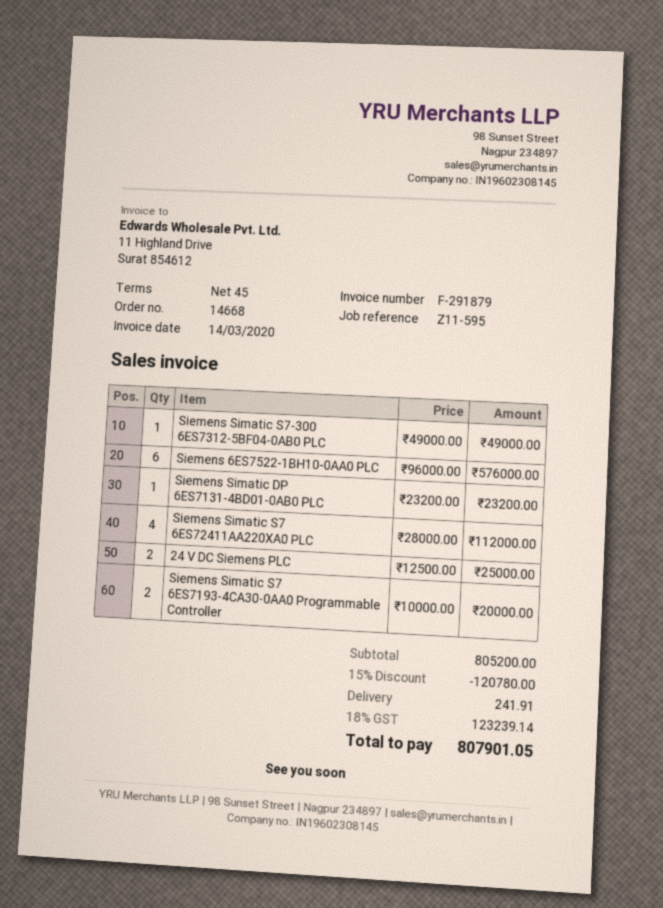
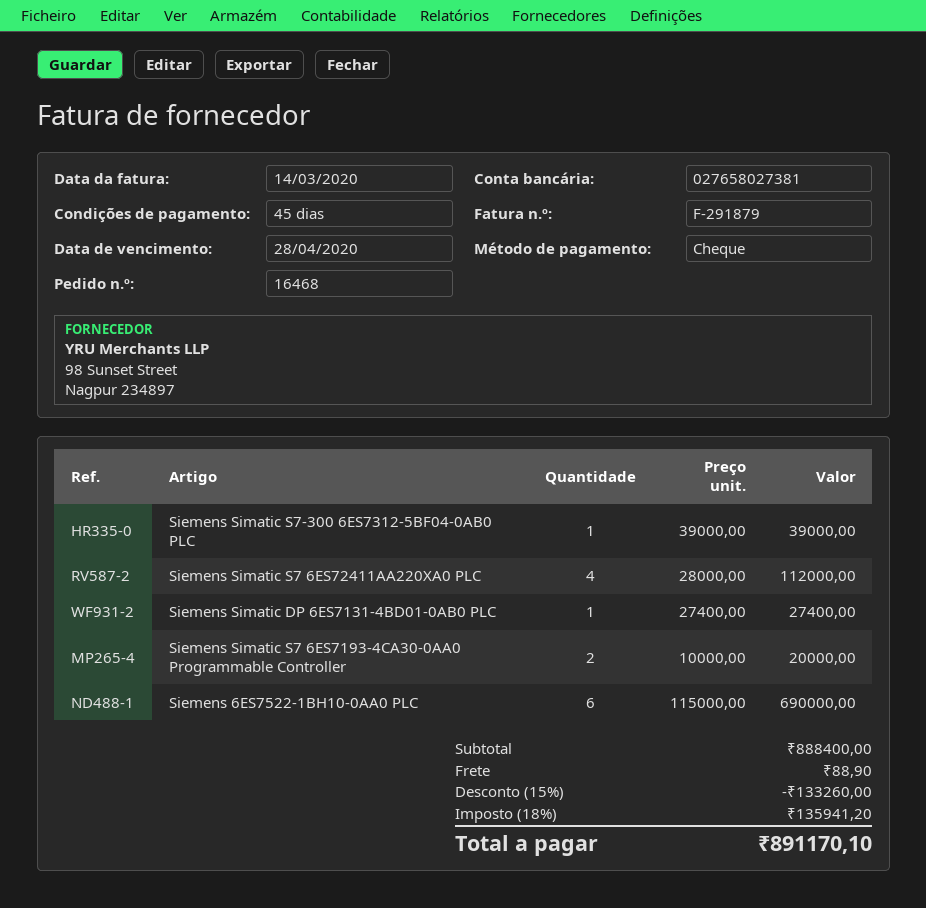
order number: 14668 -> 16468
Siemens Simatic S7-300 6ES7312-5BF04-0AB0 PLC: 1 x 49000.00 = 49000.00 -> 1 x 39000.00 = 39000.00
Siemens 6ES7522-1BH10-0AA0 PLC: 6 x 96000.00 = 576000.00 -> 6 x 115000.00 = 690000.00
Siemens Simatic DP 6ES7131-4BD01-0AB0 PLC: 1 x 23200.00 = 23200.00 -> 1 x 27400.00 = 27400.00
24 V DC Siemens PLC: 2 x 12500.00 = 25000.00 -> none
subtotal: 805200.00 -> 888400.00
discount: 15% = 120780.00 -> 15% = 133260.00
shipping: 241.91 -> 88.90
tax: 18% = 123239.14 -> 18% = 135941.20
total: 807901.05 -> 891170.10

